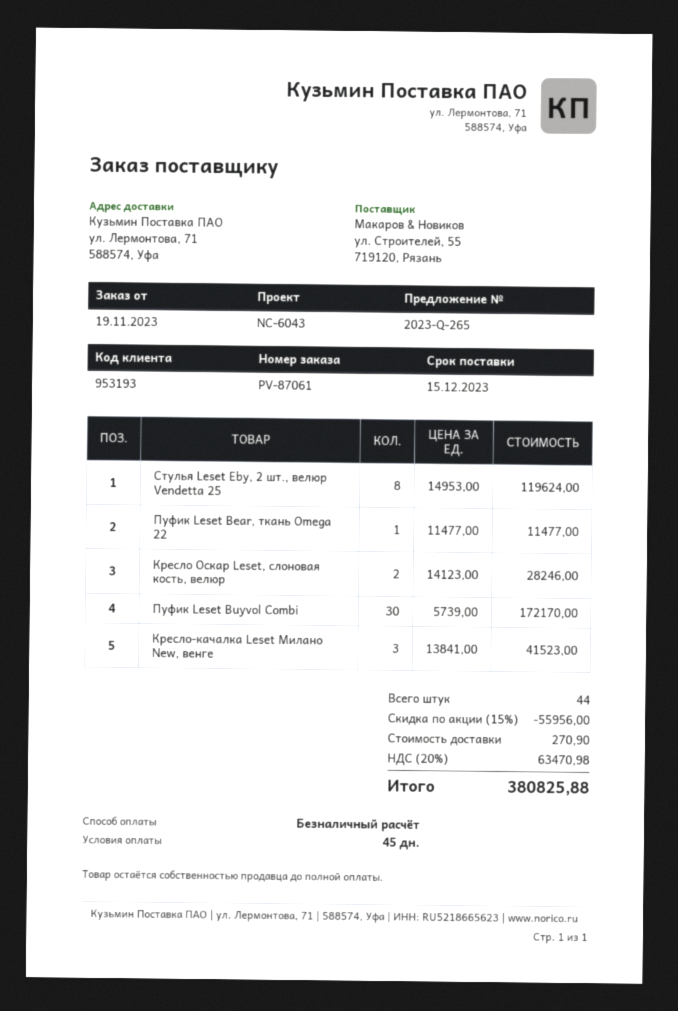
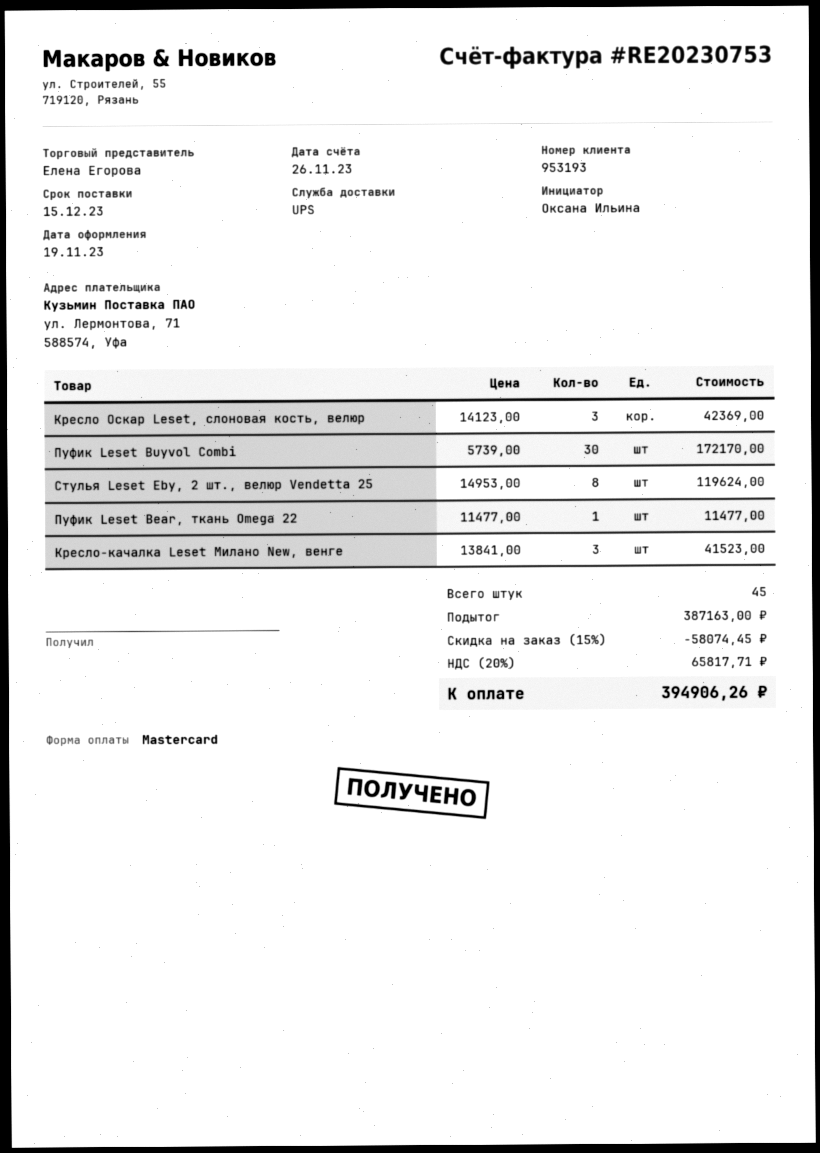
payment method: bank transfer -> Mastercard
Кресло Оскар Leset, слоновая кость, велюр: 2 x 14123.00 = 28246.00 -> 3 x 14123.00 = 42369.00
total quantity: 44 -> 45
discount: 15% = 55956.00 -> 15% = 58074.45
shipping: 270.90 -> none
tax: 20% = 63470.98 -> 20% = 65817.71
total: 380825.88 -> 394906.26

